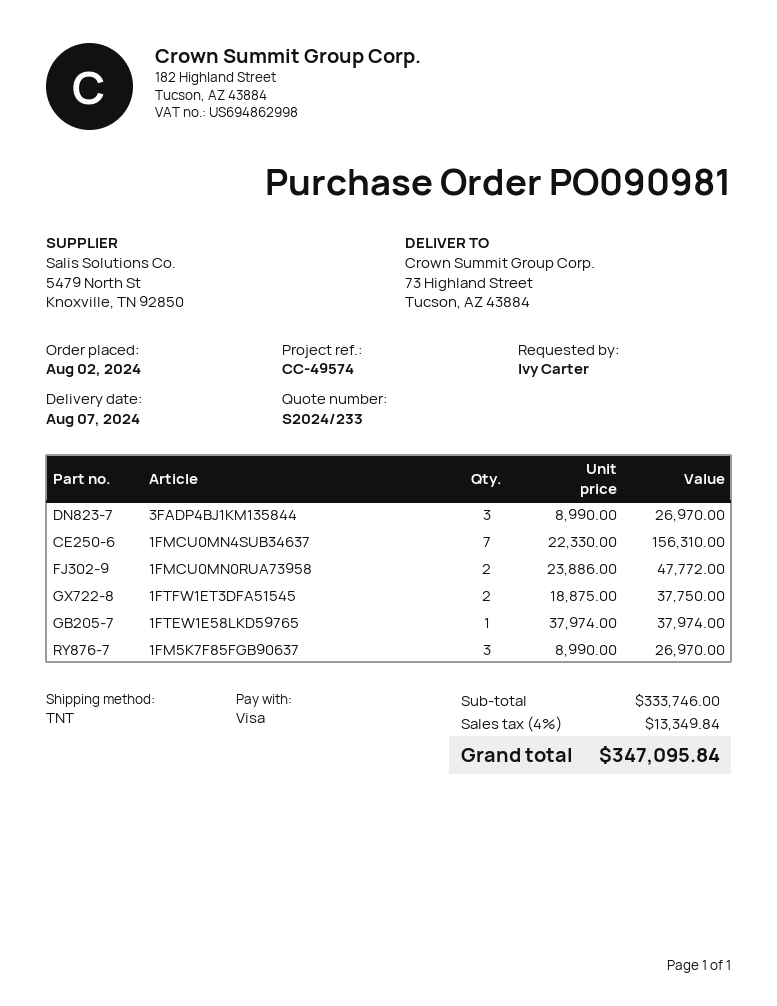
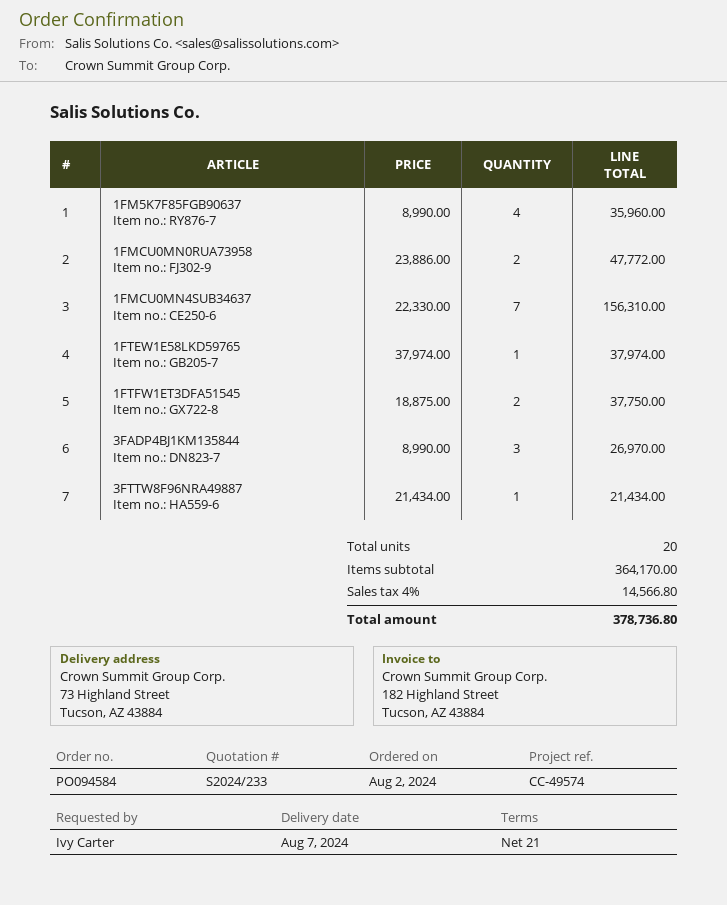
order number: PO090981 -> PO094584
1FM5K7F85FGB90637: 3 x 8990.00 = 26970.00 -> 4 x 8990.00 = 35960.00
3FTTW8F96NRA49887: none -> 1 x 21434.00 = 21434.00
subtotal: 333746.00 -> 364170.00
tax: 4% = 13349.84 -> 4% = 14566.80
total: 347095.84 -> 378736.80

